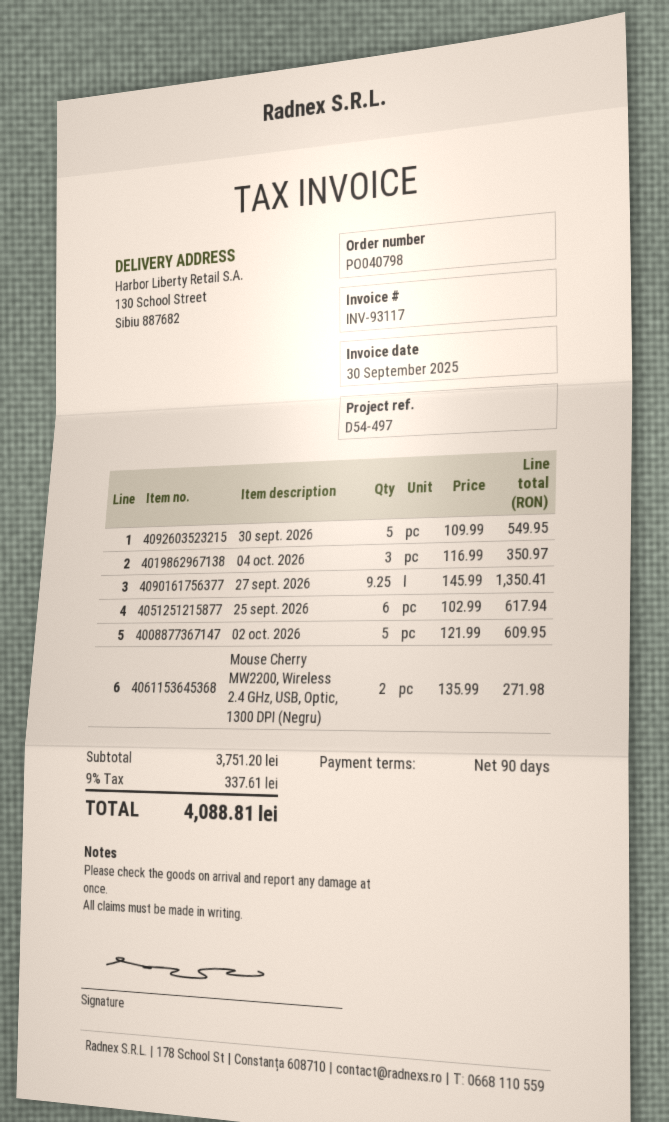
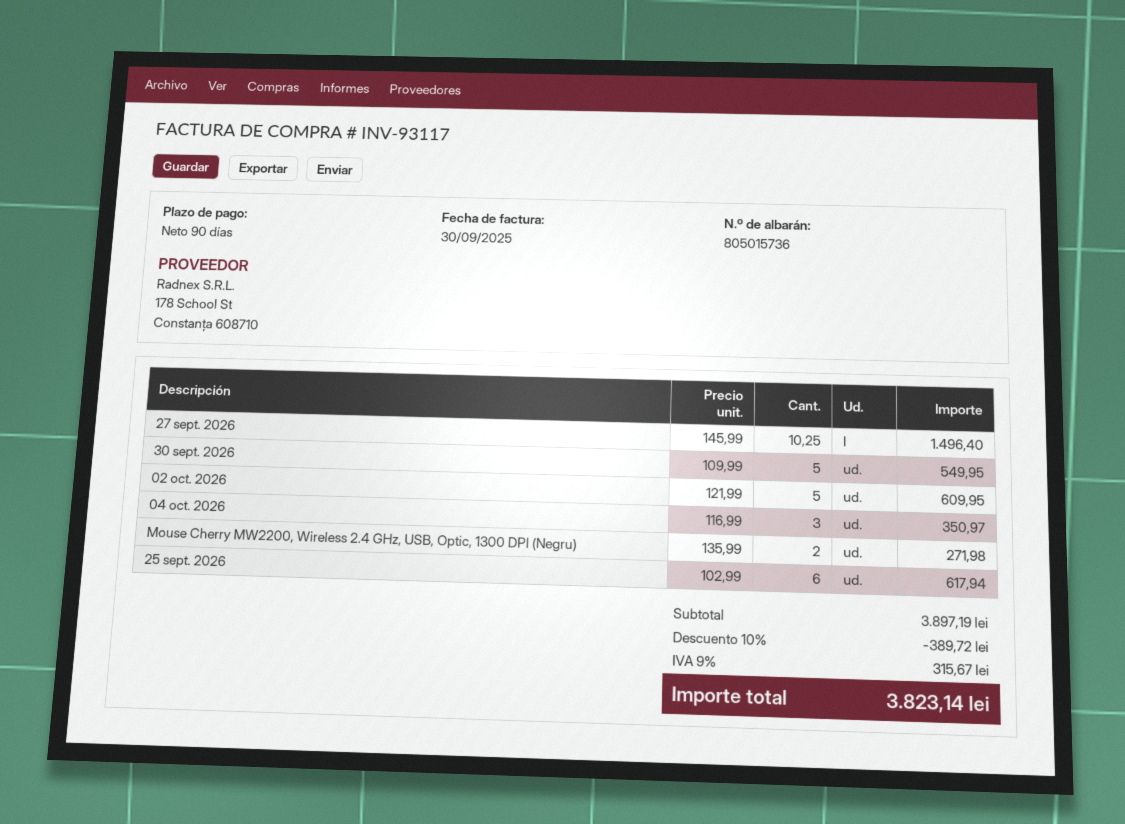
27 sept. 2026: 9.25 x 145.99 = 1350.41 -> 10.25 x 145.99 = 1496.40
subtotal: 3751.20 -> 3897.19
discount: none -> 10% = 389.72
tax: 9% = 337.61 -> 9% = 315.67
total: 4088.81 -> 3823.14

